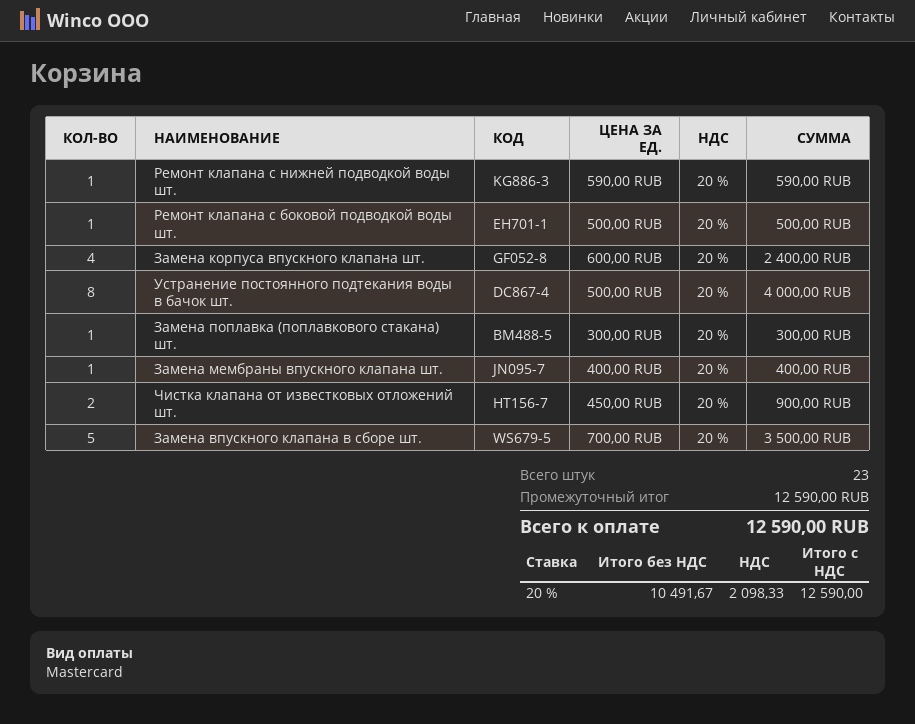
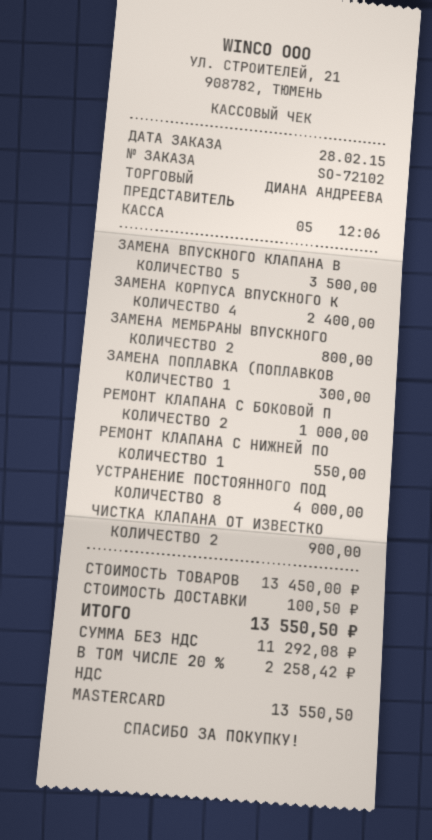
Ремонт клапана с нижней подводкой воды шт.: 1 for 590.00 -> 1 for 550.00
Ремонт клапана с боковой подводкой воды шт.: 1 for 500.00 -> 2 for 1000.00
Замена мембраны впускного клапана шт.: 1 for 400.00 -> 2 for 800.00
subtotal: 12590.00 -> 13450.00
shipping: none -> 100.50
net: 10491.67 -> 11292.08
tax: 20% = 2098.33 -> 20% = 2258.42
total: 12590.00 -> 13550.50

